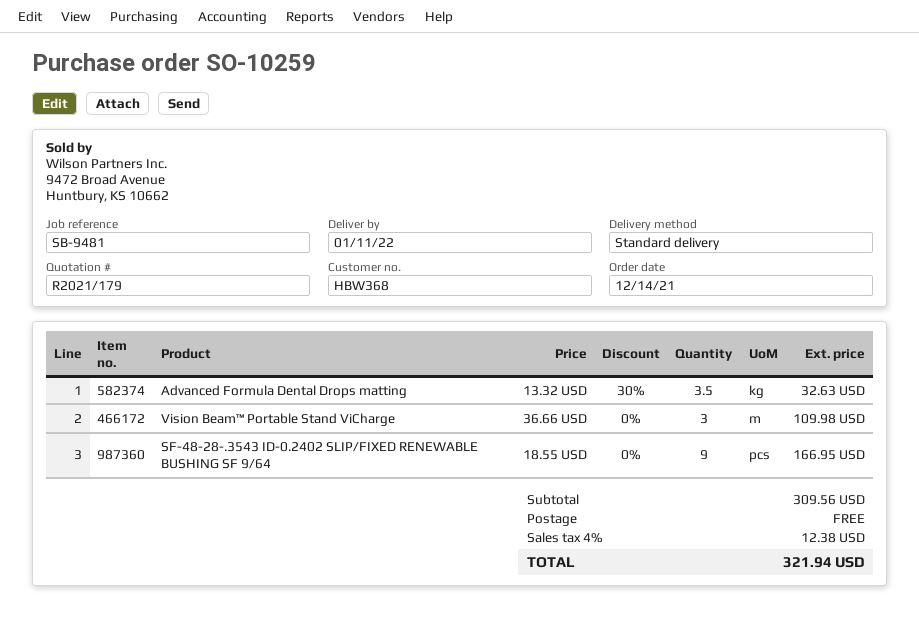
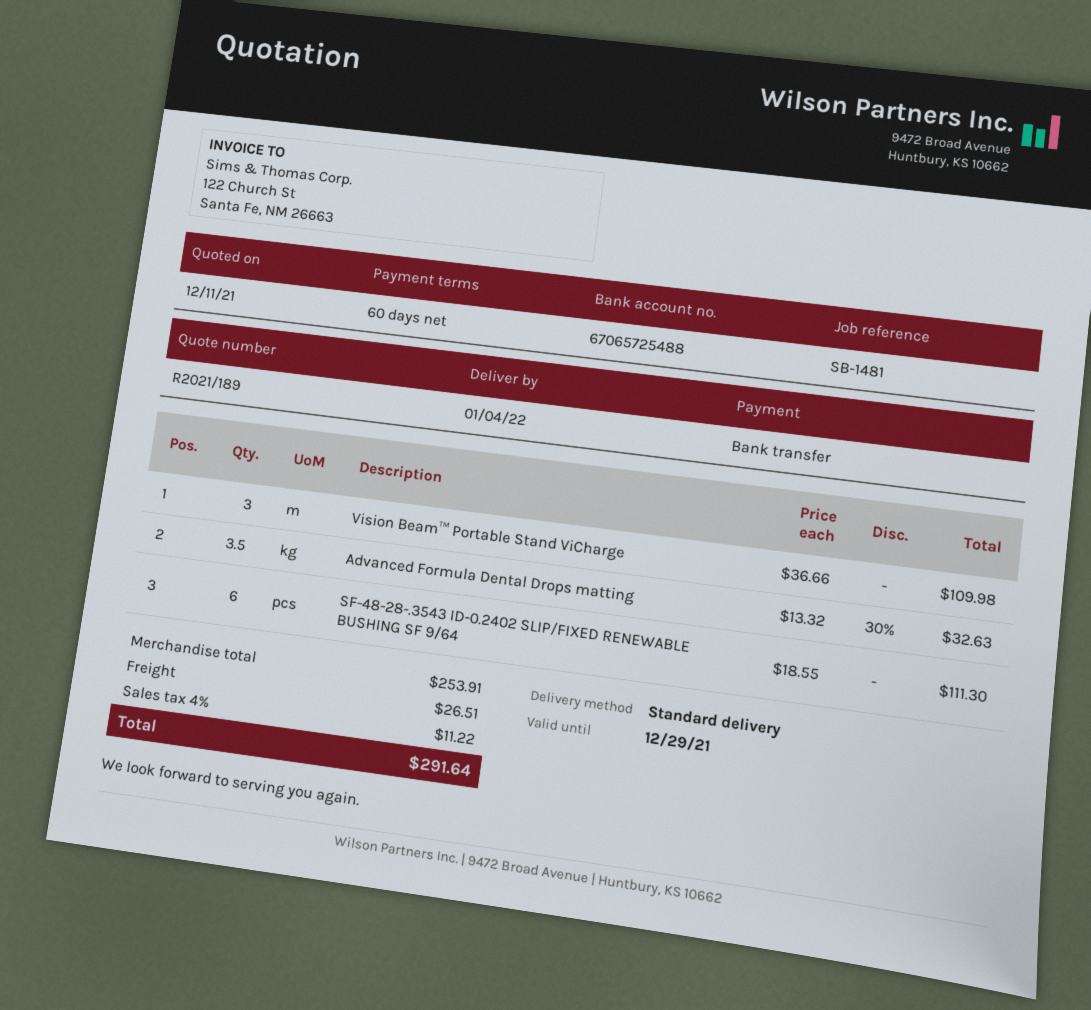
quote number: R2021/179 -> R2021/189
delivery date: 2022-01-11 -> 2022-01-04
reference: SB-9481 -> SB-1481
SF-48-28-.3543 ID-0.2402 SLIP/FIXED RENEWABLE BUSHING SF 9/64: 9 x 18.55 = 166.95 -> 6 x 18.55 = 111.30
subtotal: 309.56 -> 253.91
shipping: 0.00 -> 26.51
tax: 4% = 12.38 -> 4% = 11.22
total: 321.94 -> 291.64

